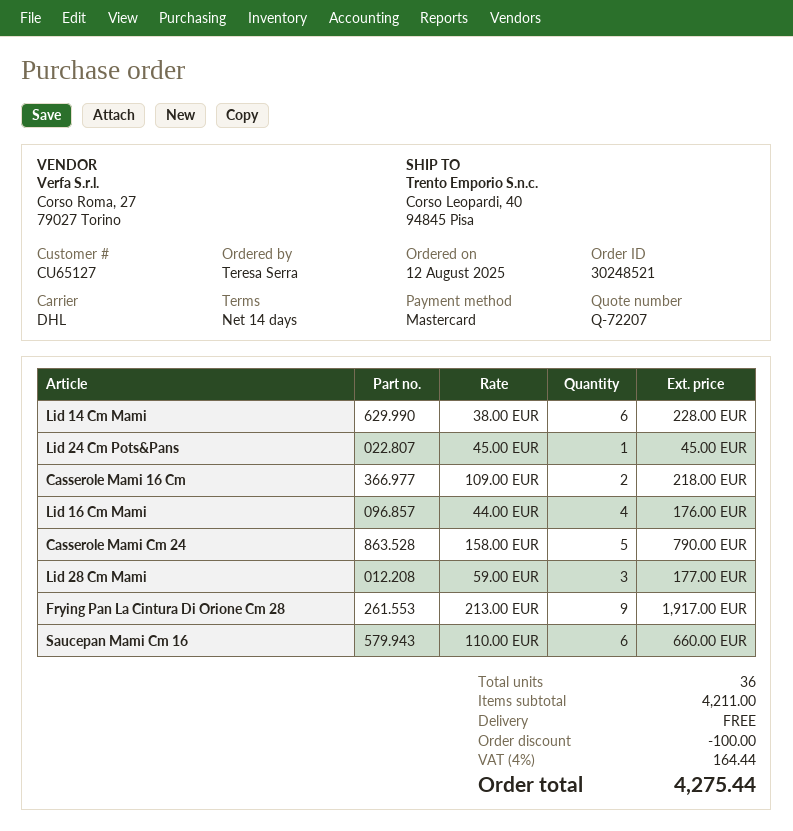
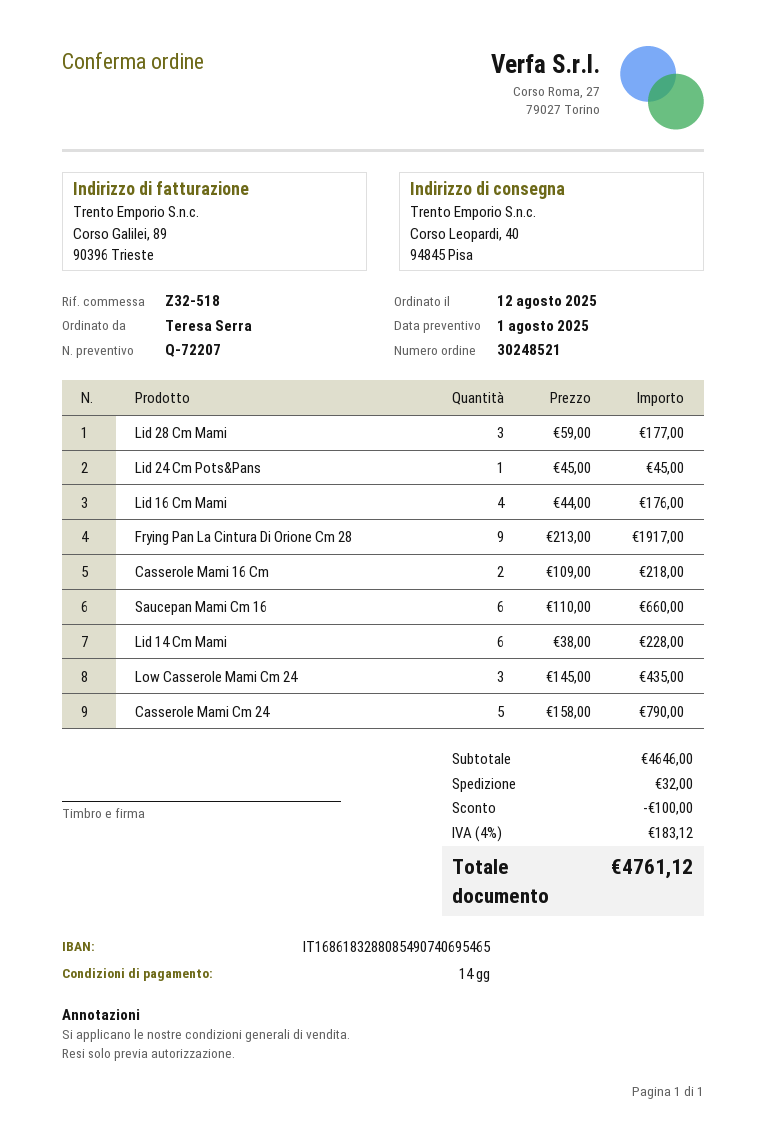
Low Casserole Mami Cm 24: none -> 3 x 145.00 = 435.00
subtotal: 4211.00 -> 4646.00
shipping: 0.00 -> 32.00
tax: 4% = 164.44 -> 4% = 183.12
total: 4275.44 -> 4761.12

